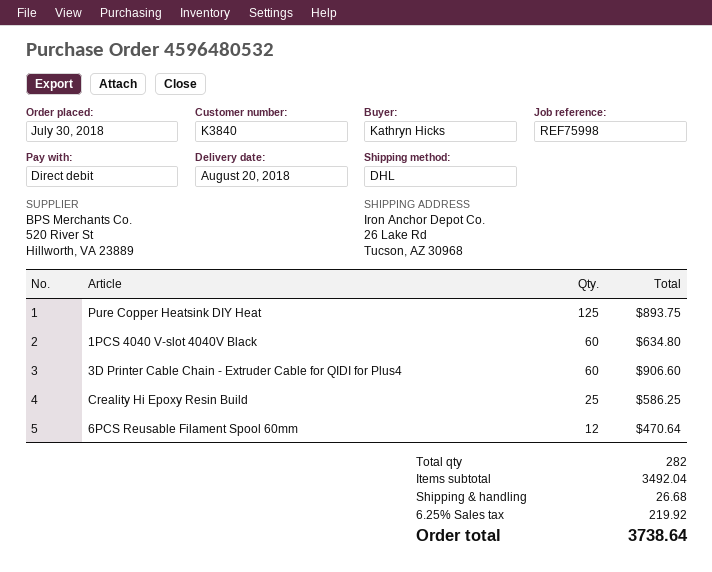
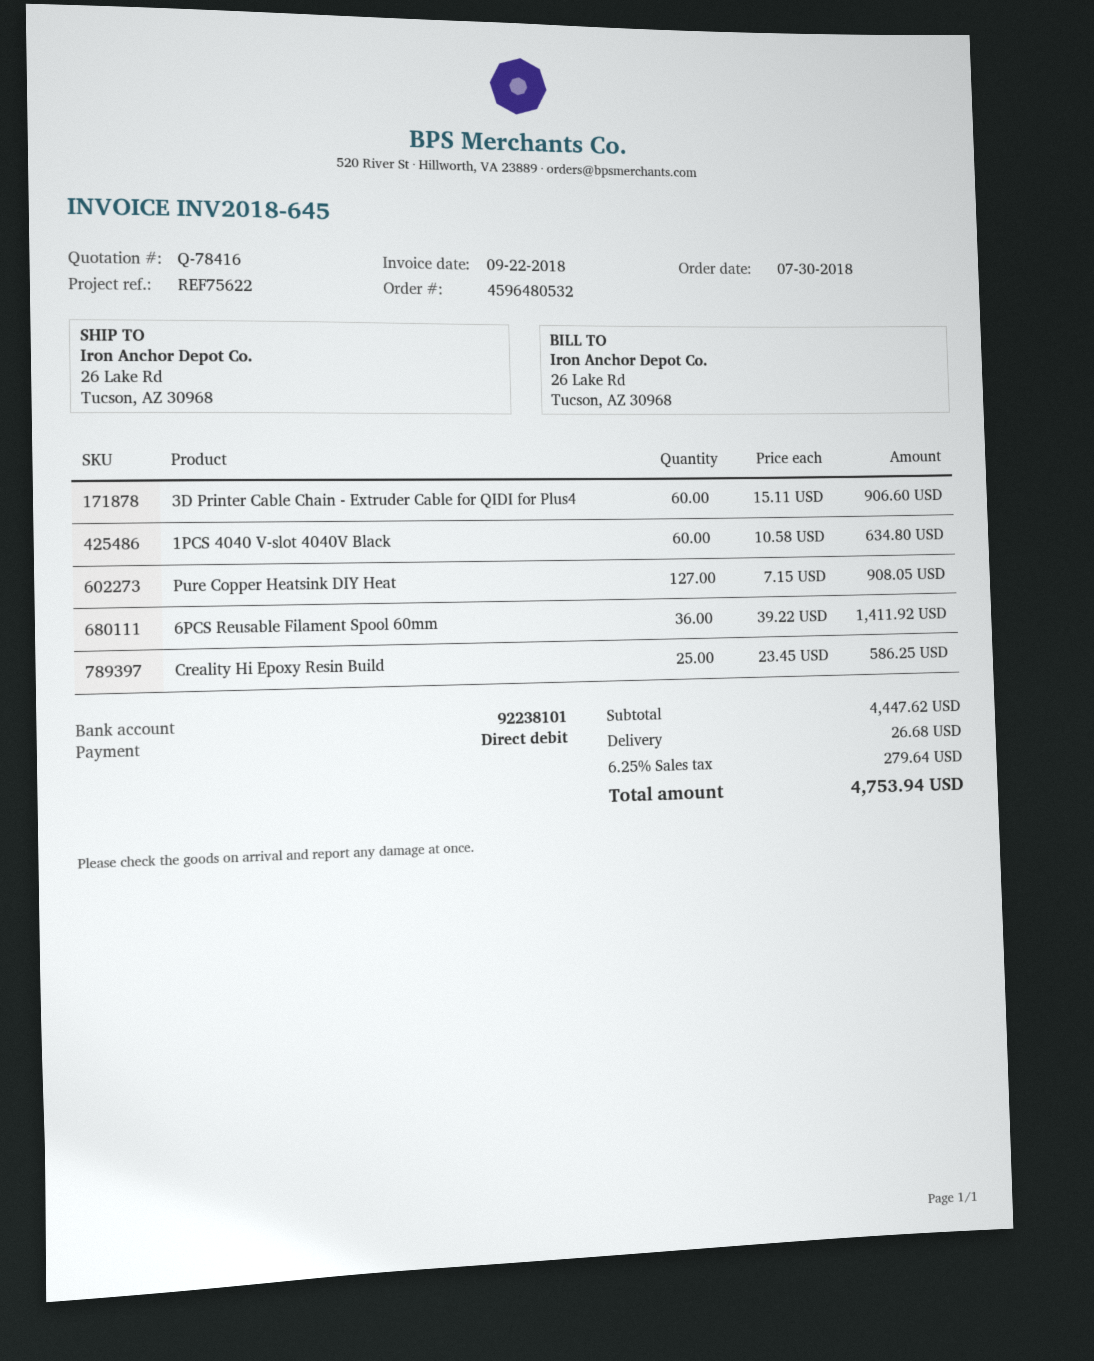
reference: REF75998 -> REF75622
Pure Copper Heatsink DIY Heat: 125 for 893.75 -> 127 for 908.05
6PCS Reusable Filament Spool 60mm: 12 for 470.64 -> 36 for 1411.92
subtotal: 3492.04 -> 4447.62
tax: 6.25% = 219.92 -> 6.25% = 279.64
total: 3738.64 -> 4753.94

